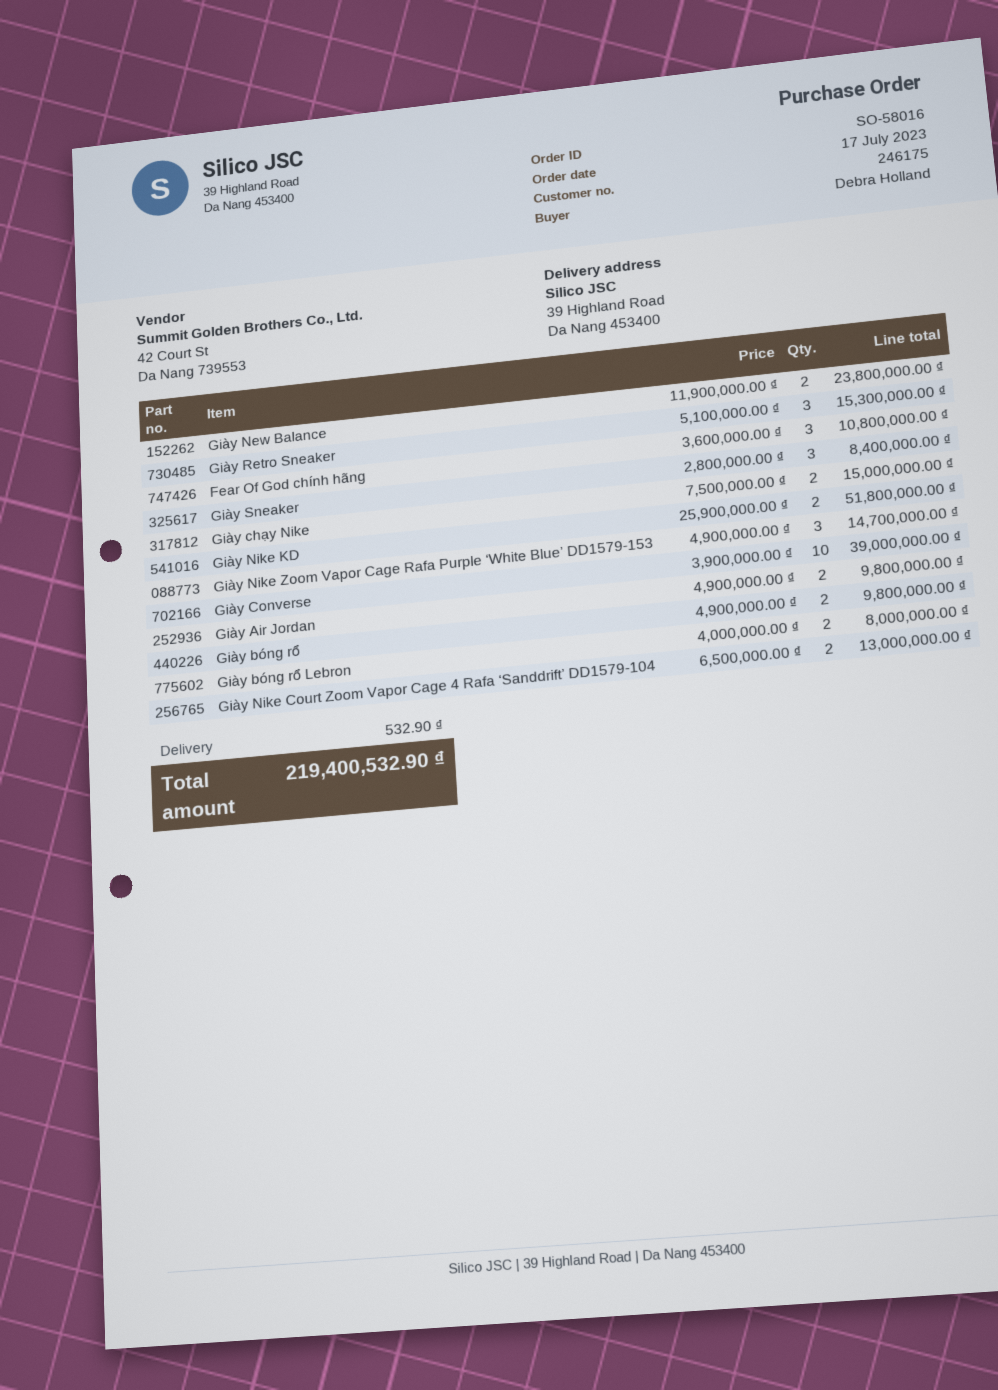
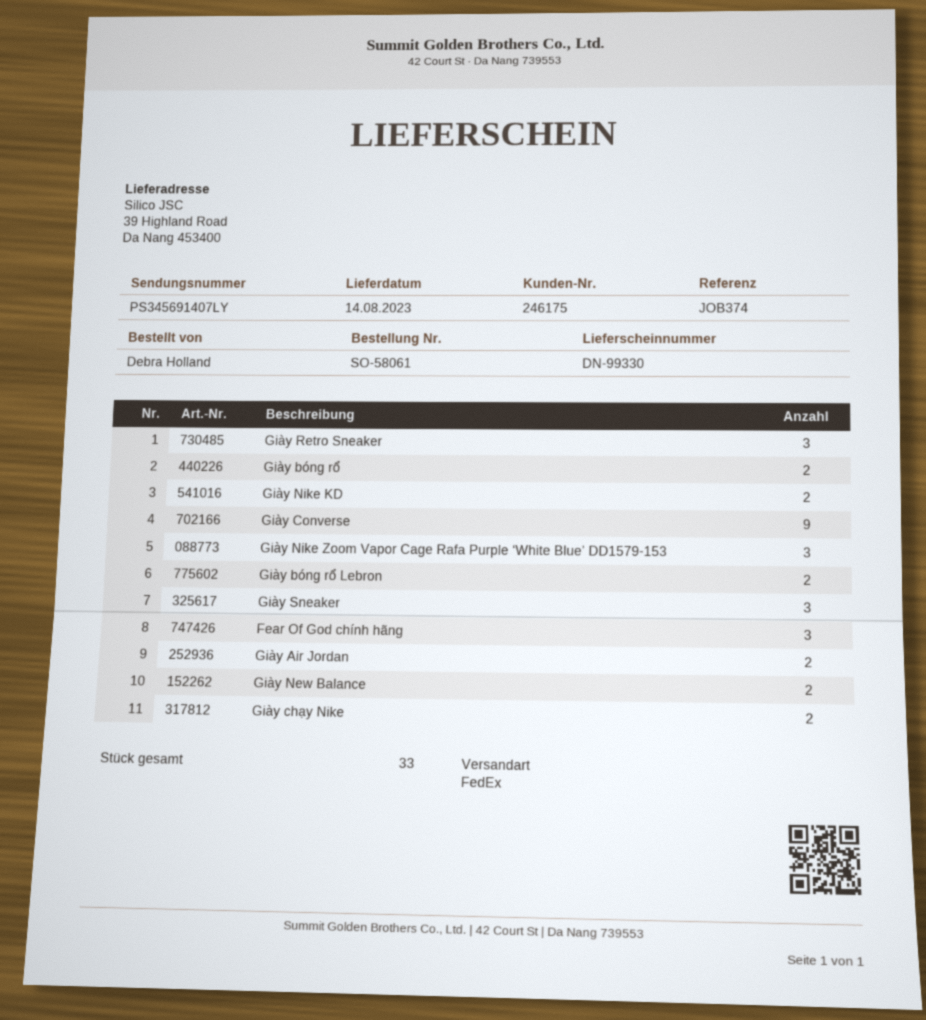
order number: SO-58016 -> SO-58061
Giày Converse: 10 -> 9
Giày Nike Court Zoom Vapor Cage 4 Rafa ‘Sanddrift’ DD1579-104: 2 -> none

